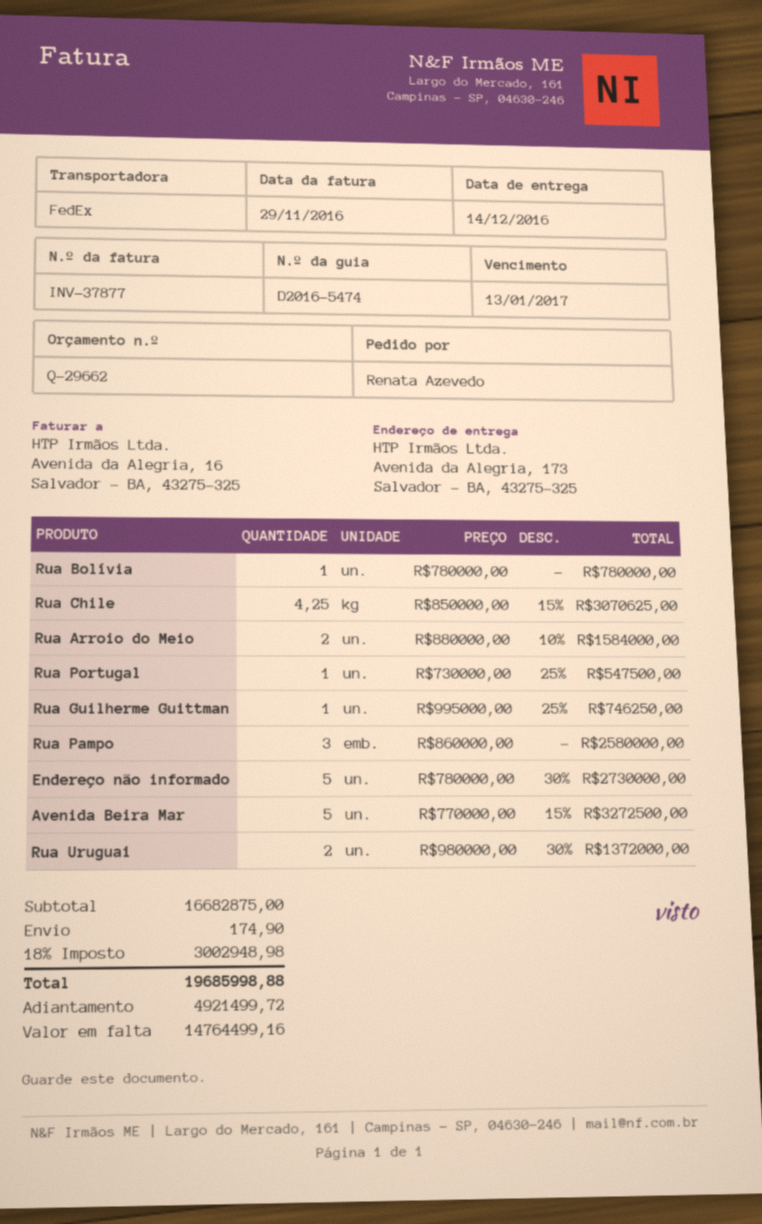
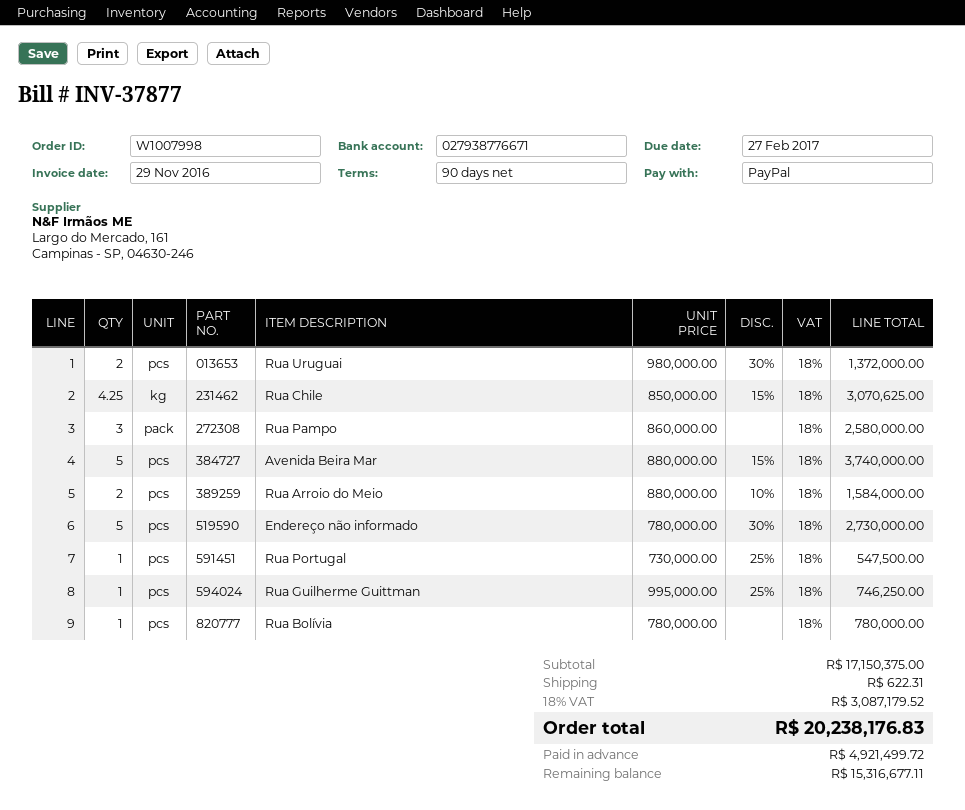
due date: 2017-01-13 -> 2017-02-27
Avenida Beira Mar: 5 x 770000.00 - 15% = 3272500.00 -> 5 x 880000.00 - 15% = 3740000.00
subtotal: 16682875.00 -> 17150375.00
shipping: 174.90 -> 622.31
tax: 18% = 3002948.98 -> 18% = 3087179.52
total: 19685998.88 -> 20238176.83
balance: 14764499.16 -> 15316677.11

